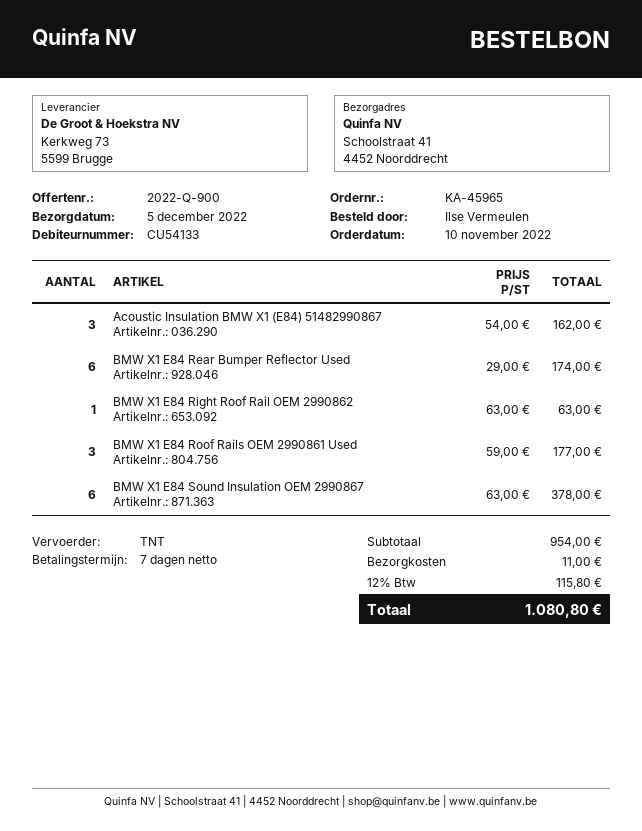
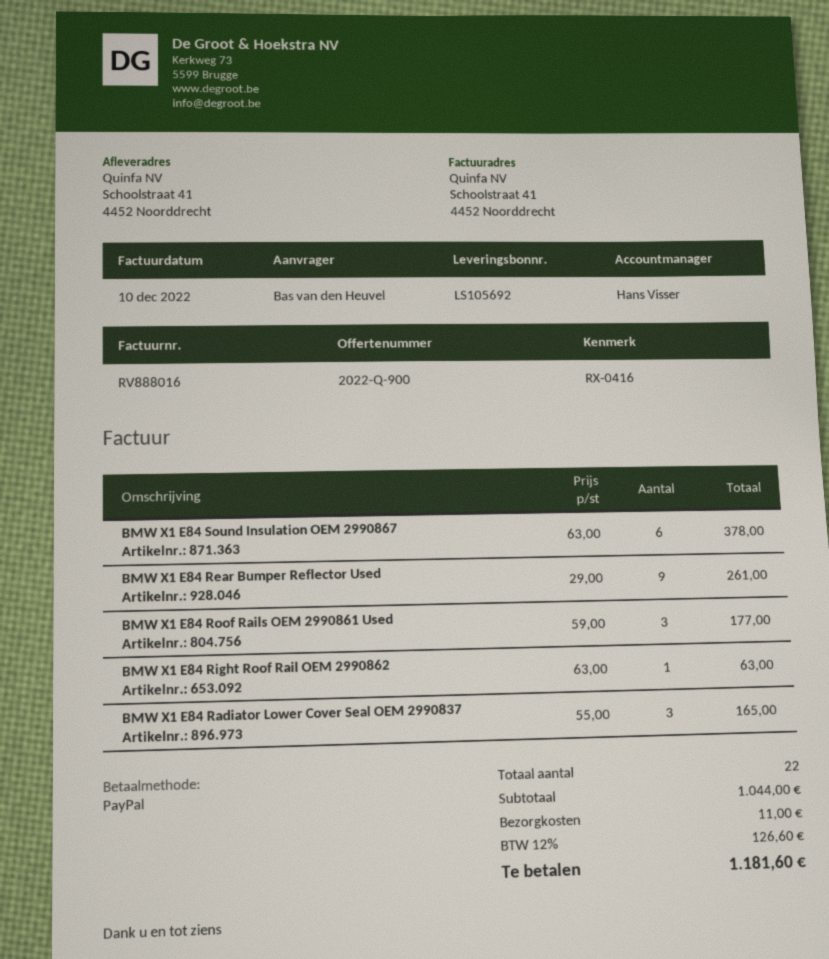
ordered by: Ilse Vermeulen -> Bas van den Heuvel
Acoustic Insulation BMW X1 (E84) 51482990867: 3 x 54.00 = 162.00 -> none
BMW X1 E84 Rear Bumper Reflector Used: 6 x 29.00 = 174.00 -> 9 x 29.00 = 261.00
BMW X1 E84 Radiator Lower Cover Seal OEM 2990837: none -> 3 x 55.00 = 165.00
subtotal: 954.00 -> 1044.00
tax: 12% = 115.80 -> 12% = 126.60
total: 1080.80 -> 1181.60

